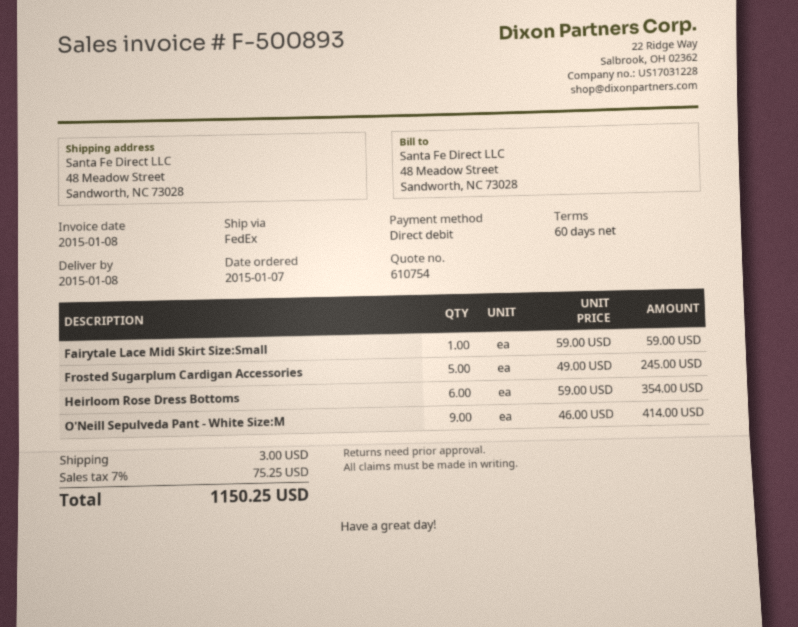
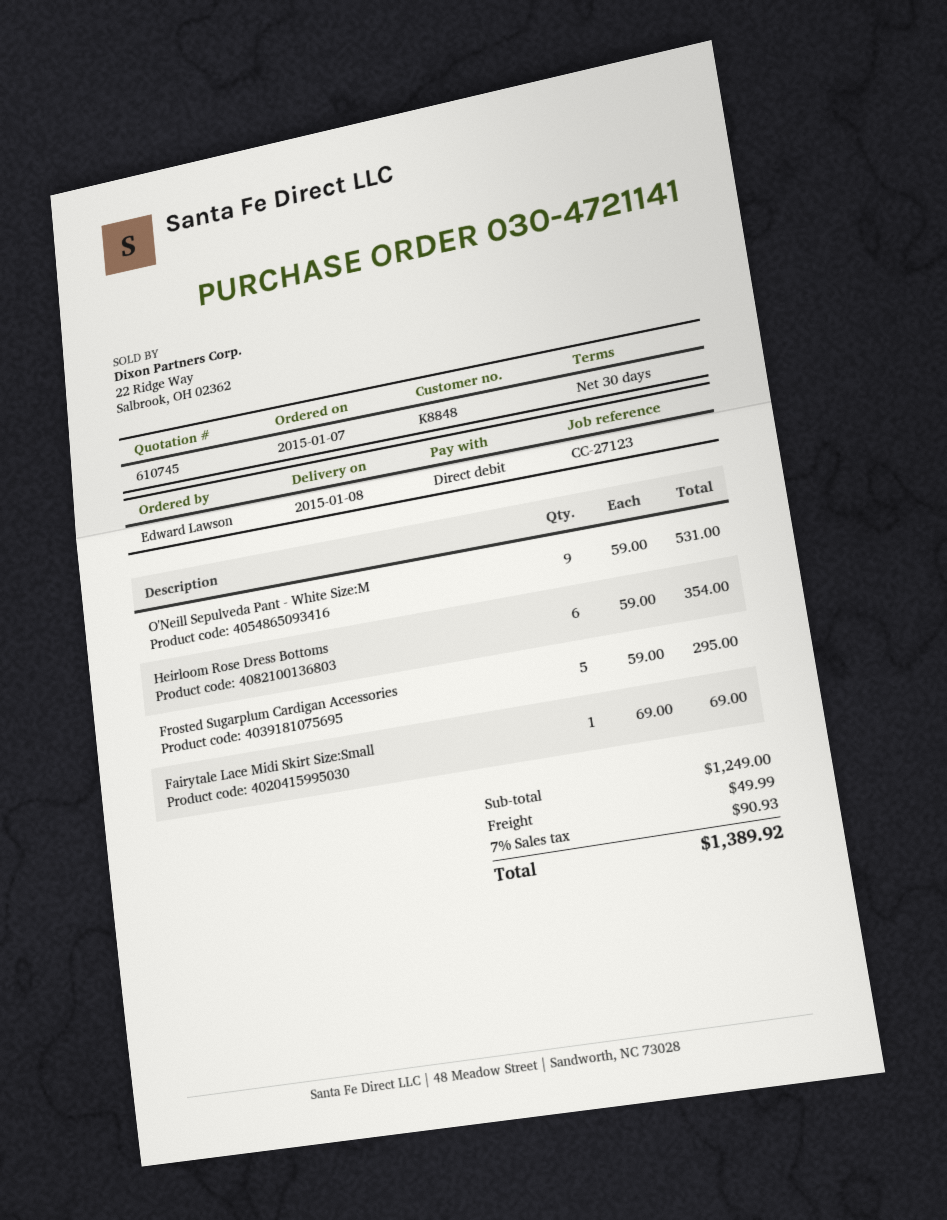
quote number: 610754 -> 610745
payment terms: 60 days -> 30 days
Fairytale Lace Midi Skirt Size:Small: 1 x 59.00 = 59.00 -> 1 x 69.00 = 69.00
Frosted Sugarplum Cardigan Accessories: 5 x 49.00 = 245.00 -> 5 x 59.00 = 295.00
O'Neill Sepulveda Pant - White Size:M: 9 x 46.00 = 414.00 -> 9 x 59.00 = 531.00
shipping: 3.00 -> 49.99
tax: 7% = 75.25 -> 7% = 90.93
total: 1150.25 -> 1389.92

